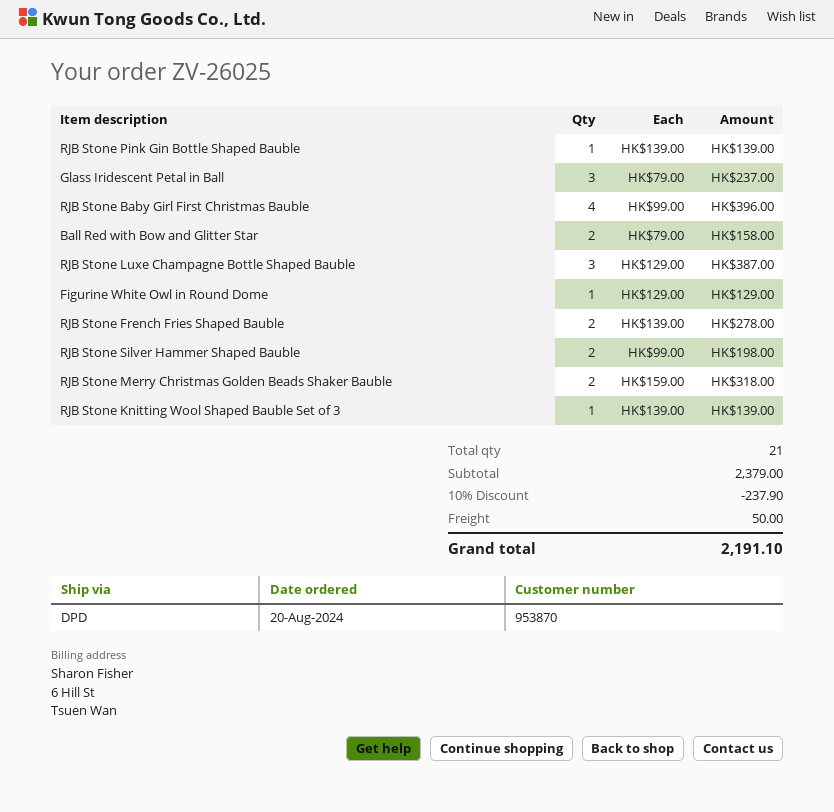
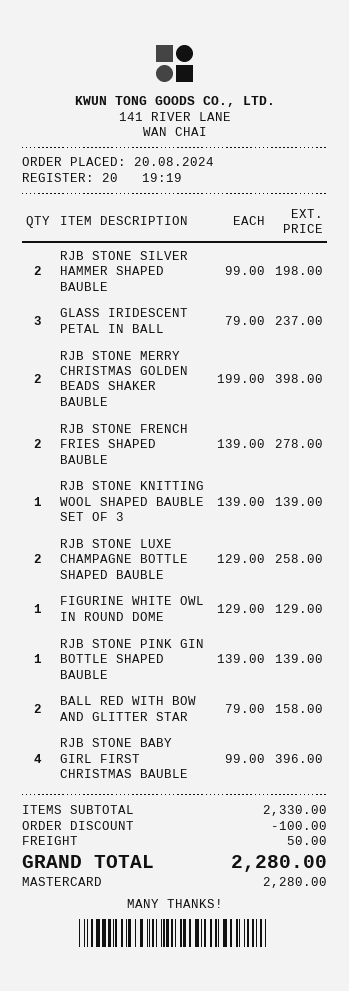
RJB Stone Luxe Champagne Bottle Shaped Bauble: 3 x 129.00 = 387.00 -> 2 x 129.00 = 258.00
RJB Stone Merry Christmas Golden Beads Shaker Bauble: 2 x 159.00 = 318.00 -> 2 x 199.00 = 398.00
subtotal: 2379.00 -> 2330.00
discount: 237.90 -> 100.00
total: 2191.10 -> 2280.00

